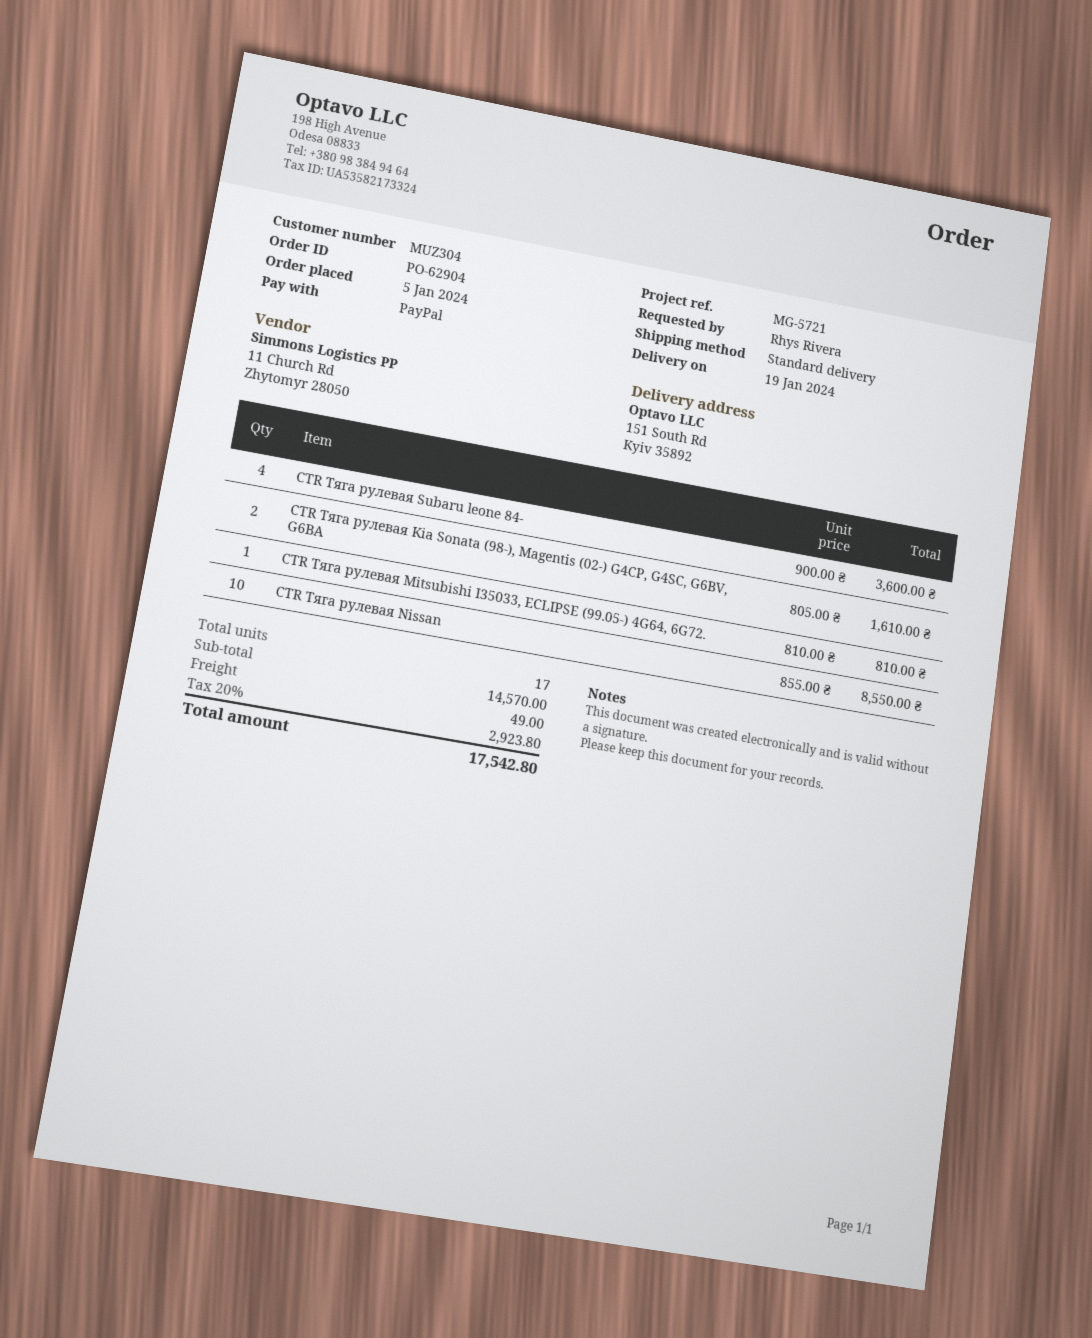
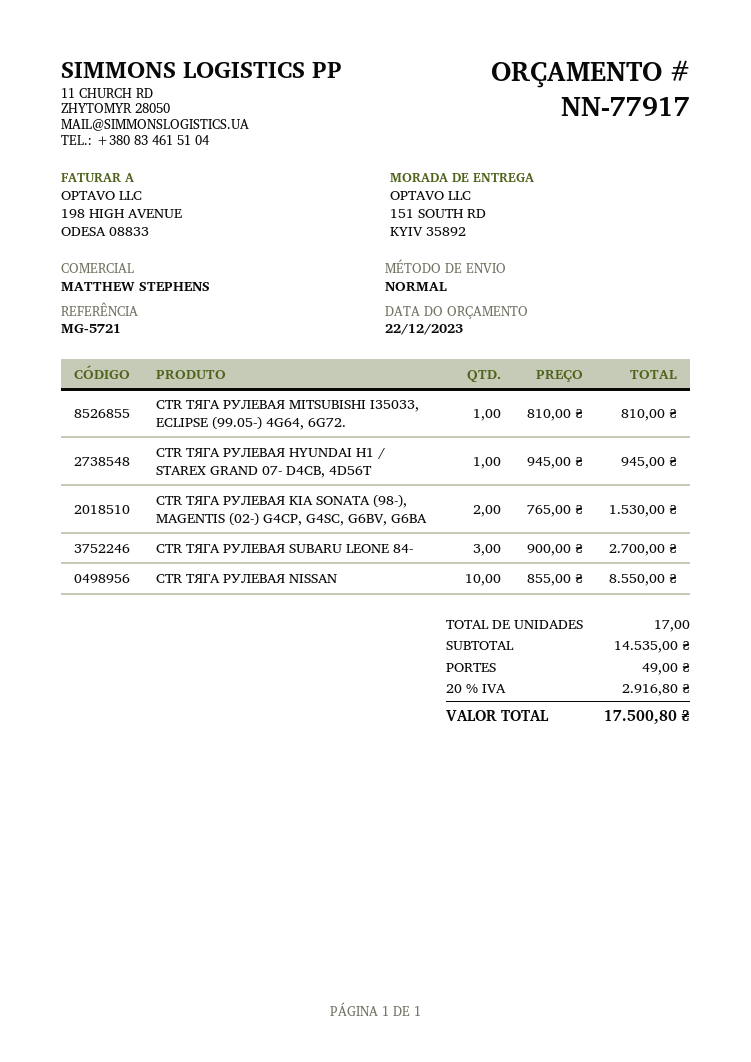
CTR Тяга рулевая Subaru leone 84-: 4 x 900.00 = 3600.00 -> 3 x 900.00 = 2700.00
CTR Тяга рулевая Kia Sonata (98-), Magentis (02-) G4CP, G4SC, G6BV, G6BA: 2 x 805.00 = 1610.00 -> 2 x 765.00 = 1530.00
CTR ТЯГА РУЛЕВАЯ HYUNDAI H1 / STAREX GRAND 07- D4CB, 4D56T: none -> 1 x 945.00 = 945.00
subtotal: 14570.00 -> 14535.00
tax: 20% = 2923.80 -> 20% = 2916.80
total: 17542.80 -> 17500.80

